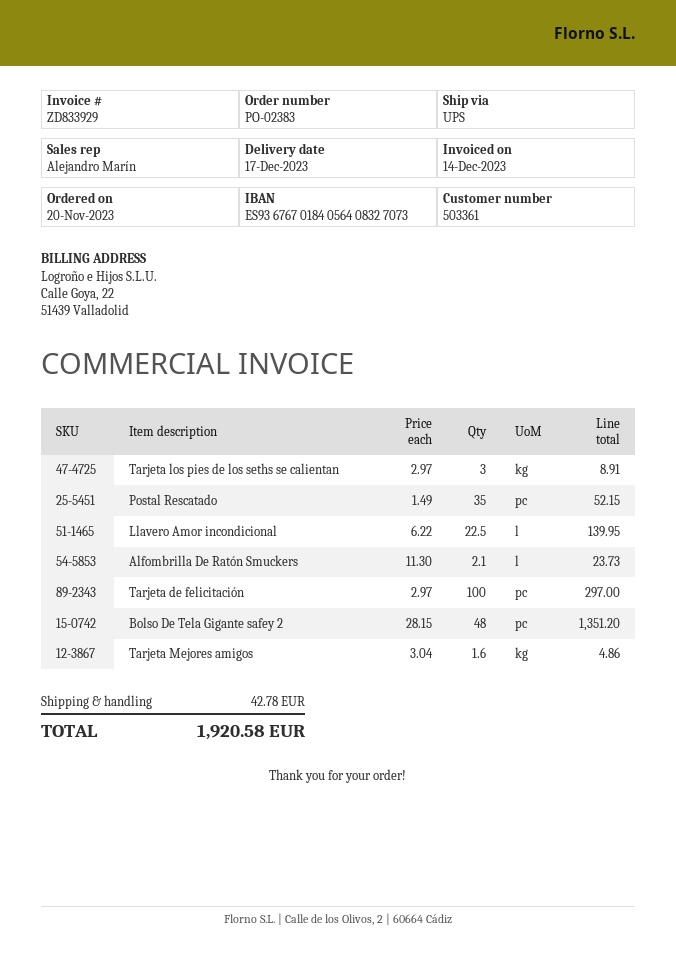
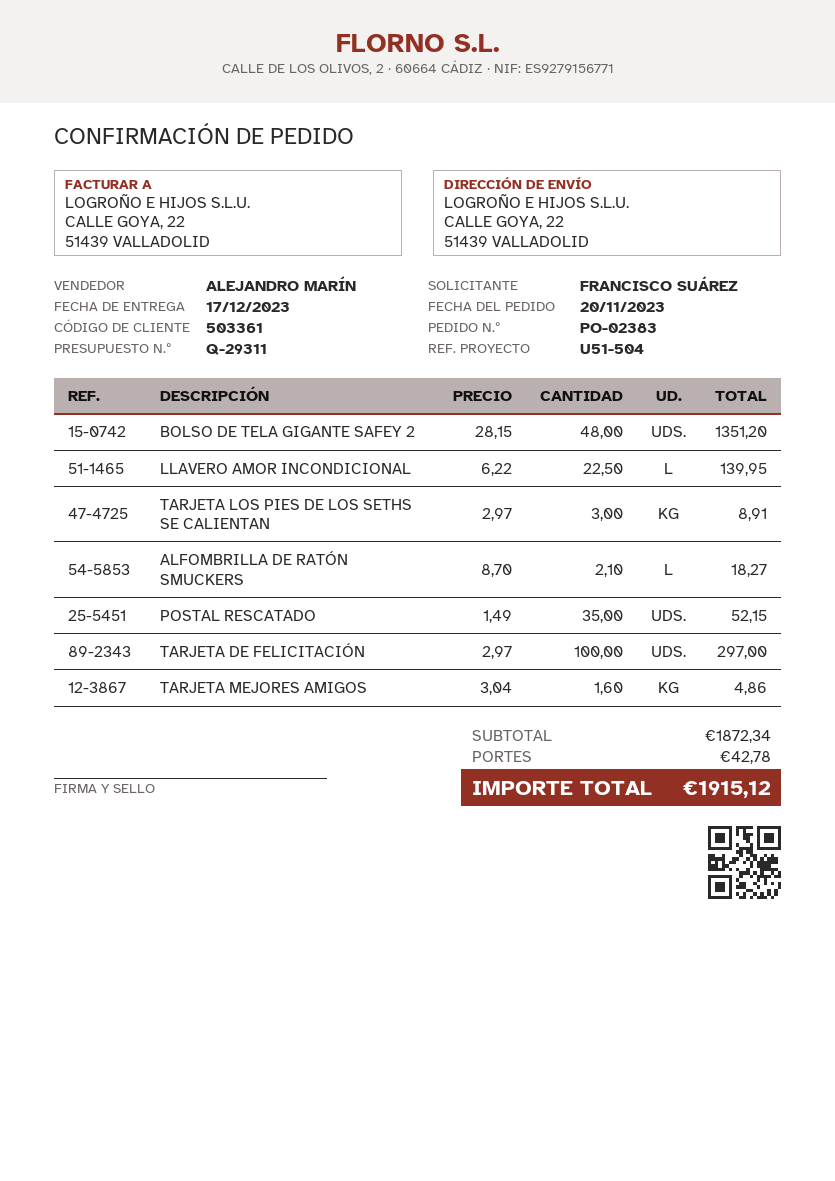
Alfombrilla De Ratón Smuckers: 2.1 x 11.30 = 23.73 -> 2.1 x 8.70 = 18.27
total: 1920.58 -> 1915.12

